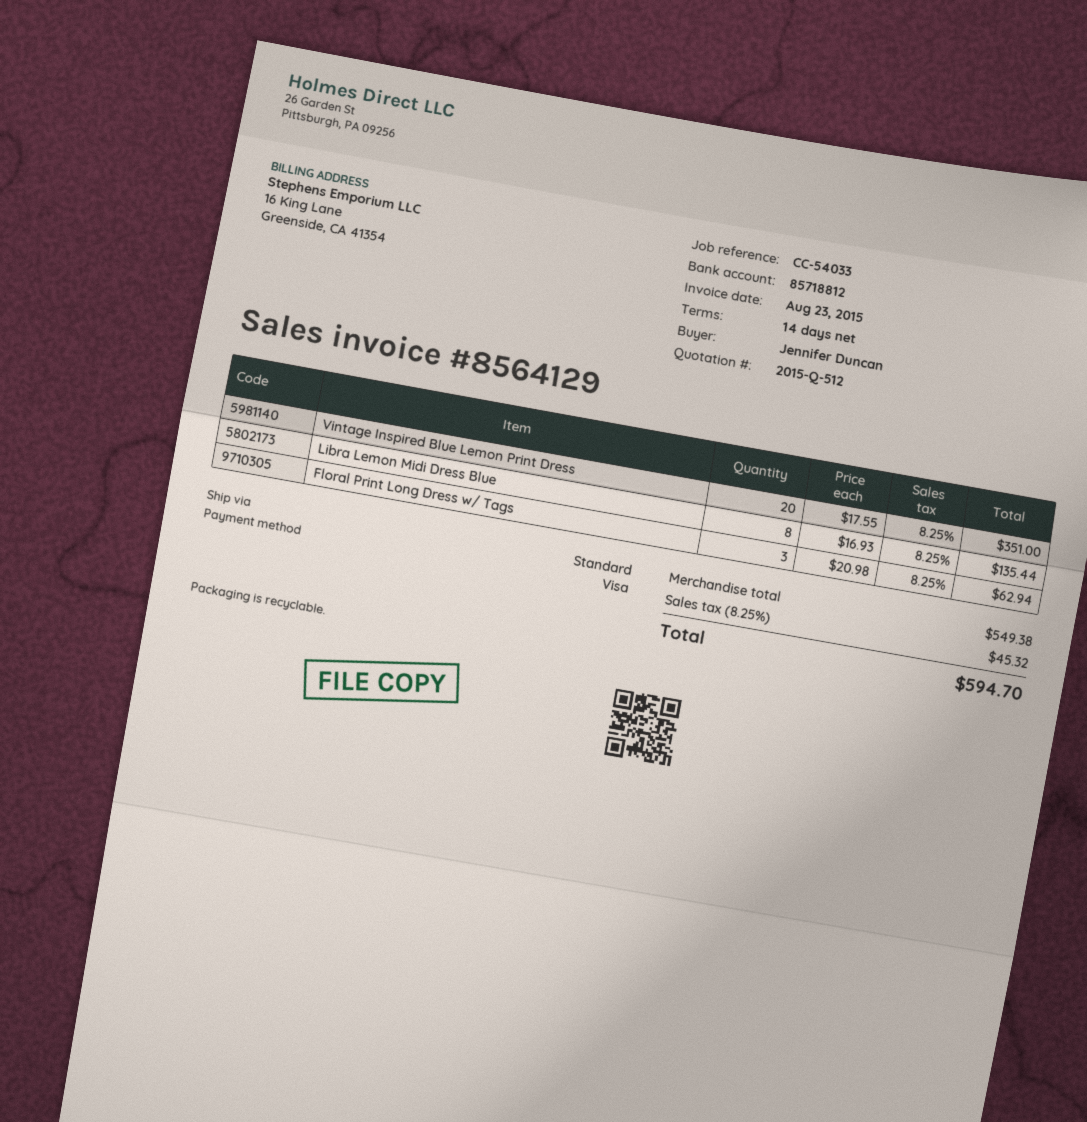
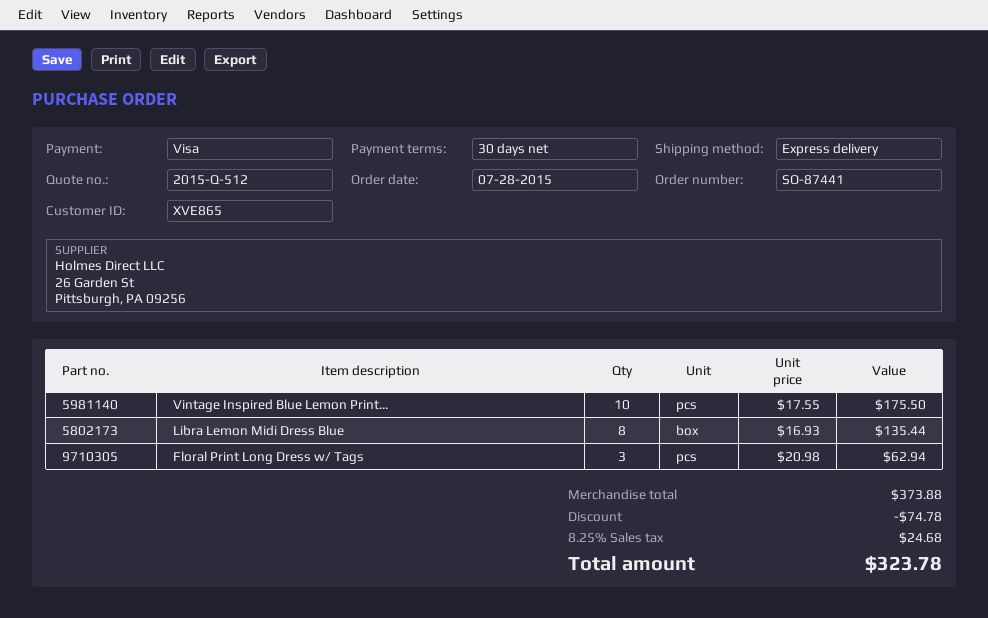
payment terms: 14 days -> 30 days
shipping method: standard -> express
Vintage Inspired Blue Lemon Print Dress: 20 x 17.55 = 351.00 -> 10 x 17.55 = 175.50
subtotal: 549.38 -> 373.88
discount: none -> 74.78
tax: 8.25% = 45.32 -> 8.25% = 24.68
total: 594.70 -> 323.78

